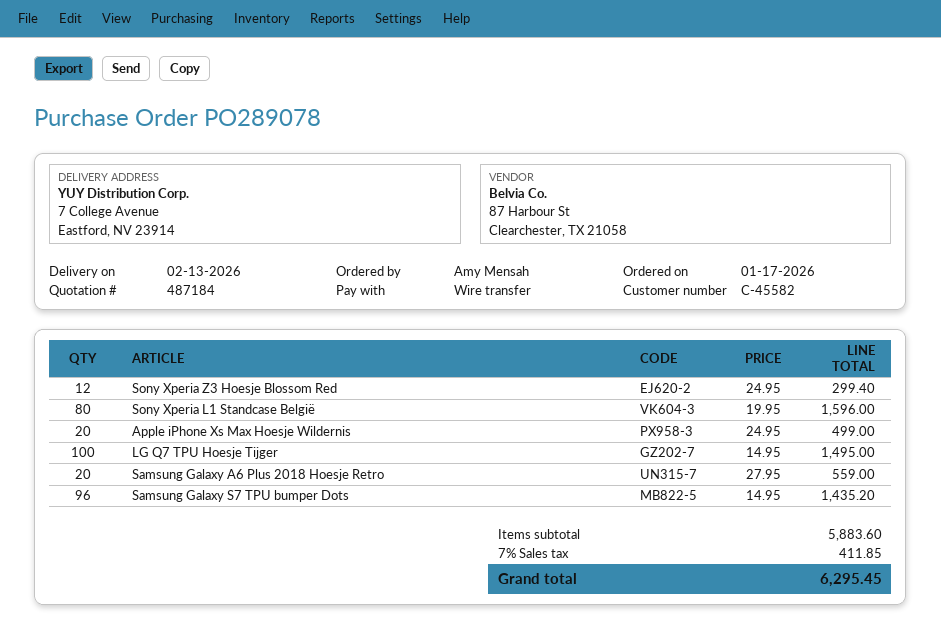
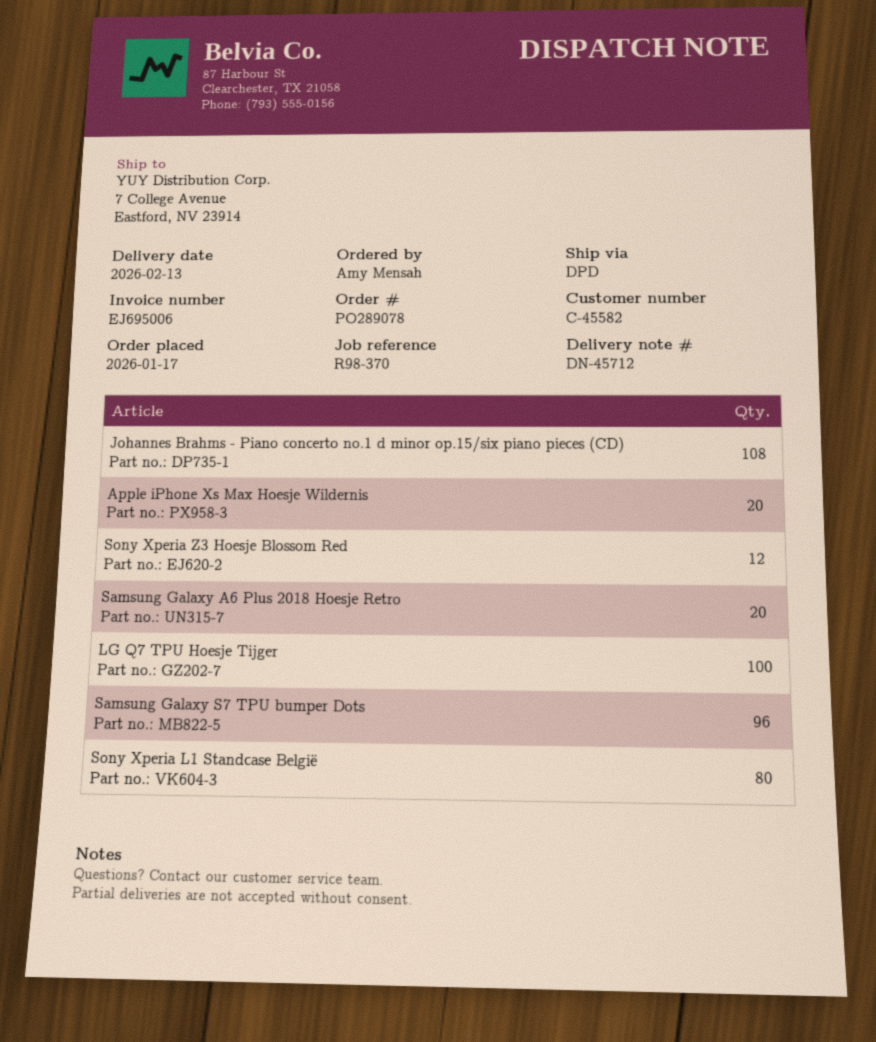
Johannes Brahms - Piano concerto no.1 d minor op.15/six piano pieces (CD): none -> 108

